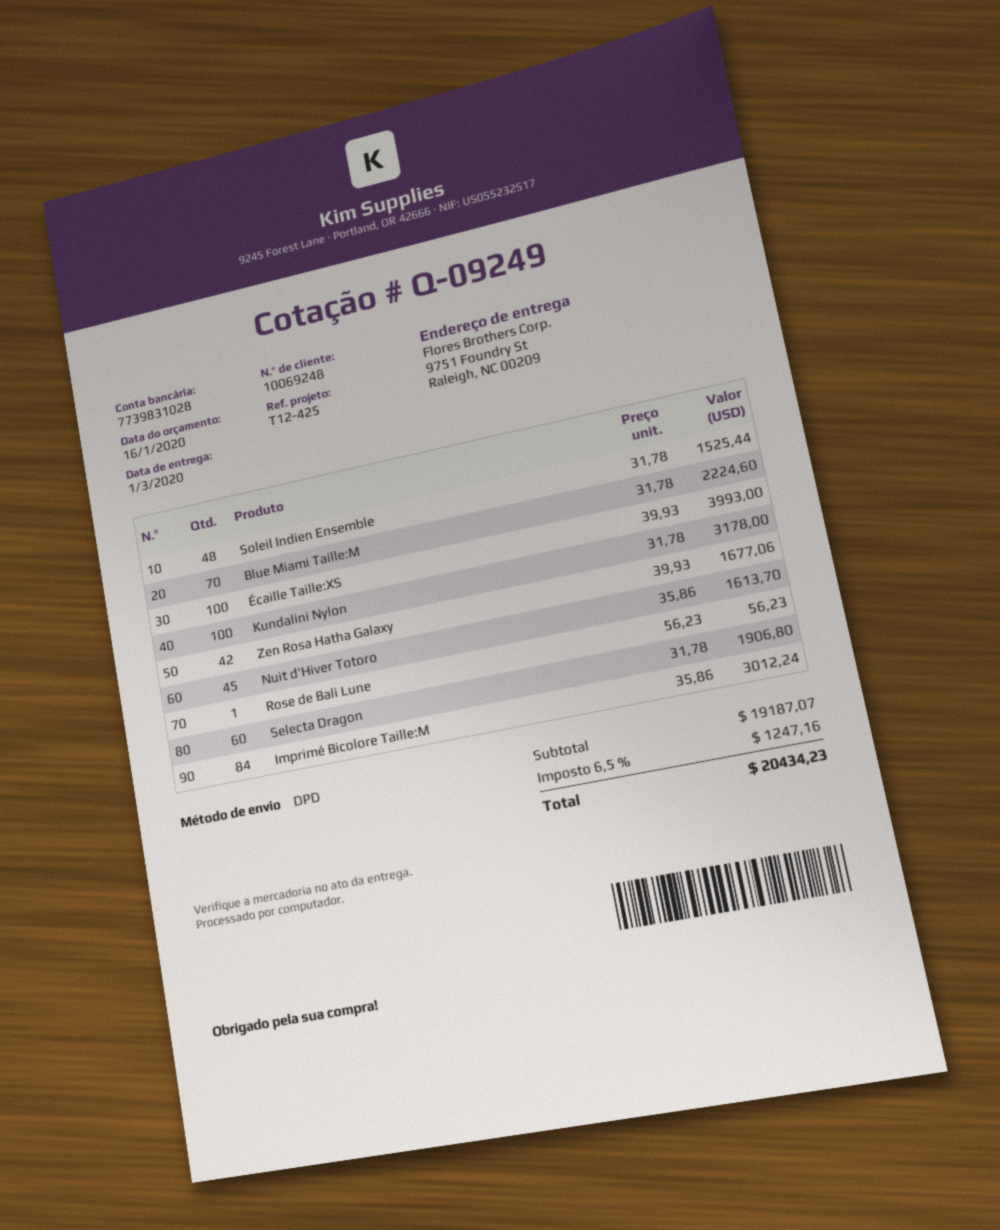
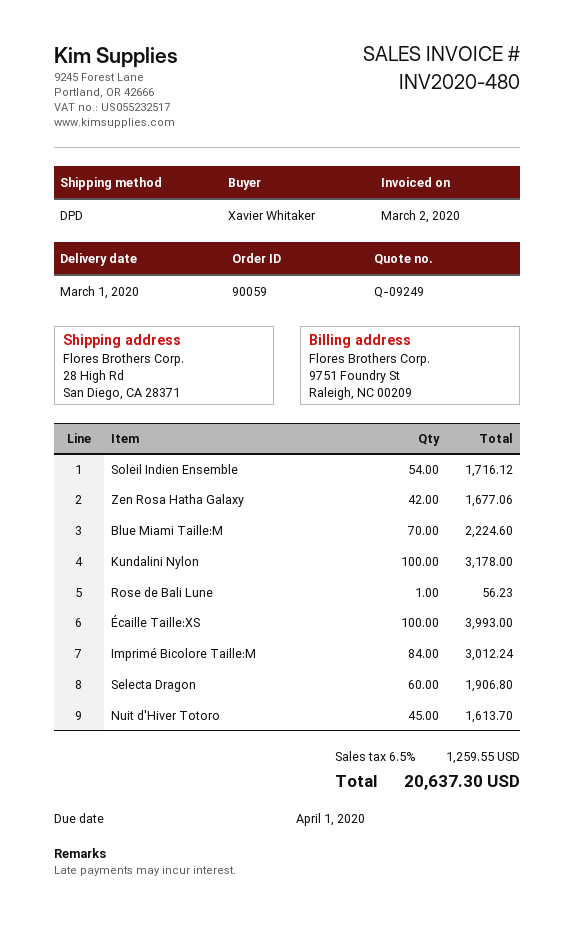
ship to: 9751 Foundry St, Raleigh, NC 00209 -> 28 High Rd, San Diego, CA 28371
Soleil Indien Ensemble: 48 for 1525.44 -> 54 for 1716.12
tax: 6.5% = 1247.16 -> 6.5% = 1259.55
total: 20434.23 -> 20637.30

